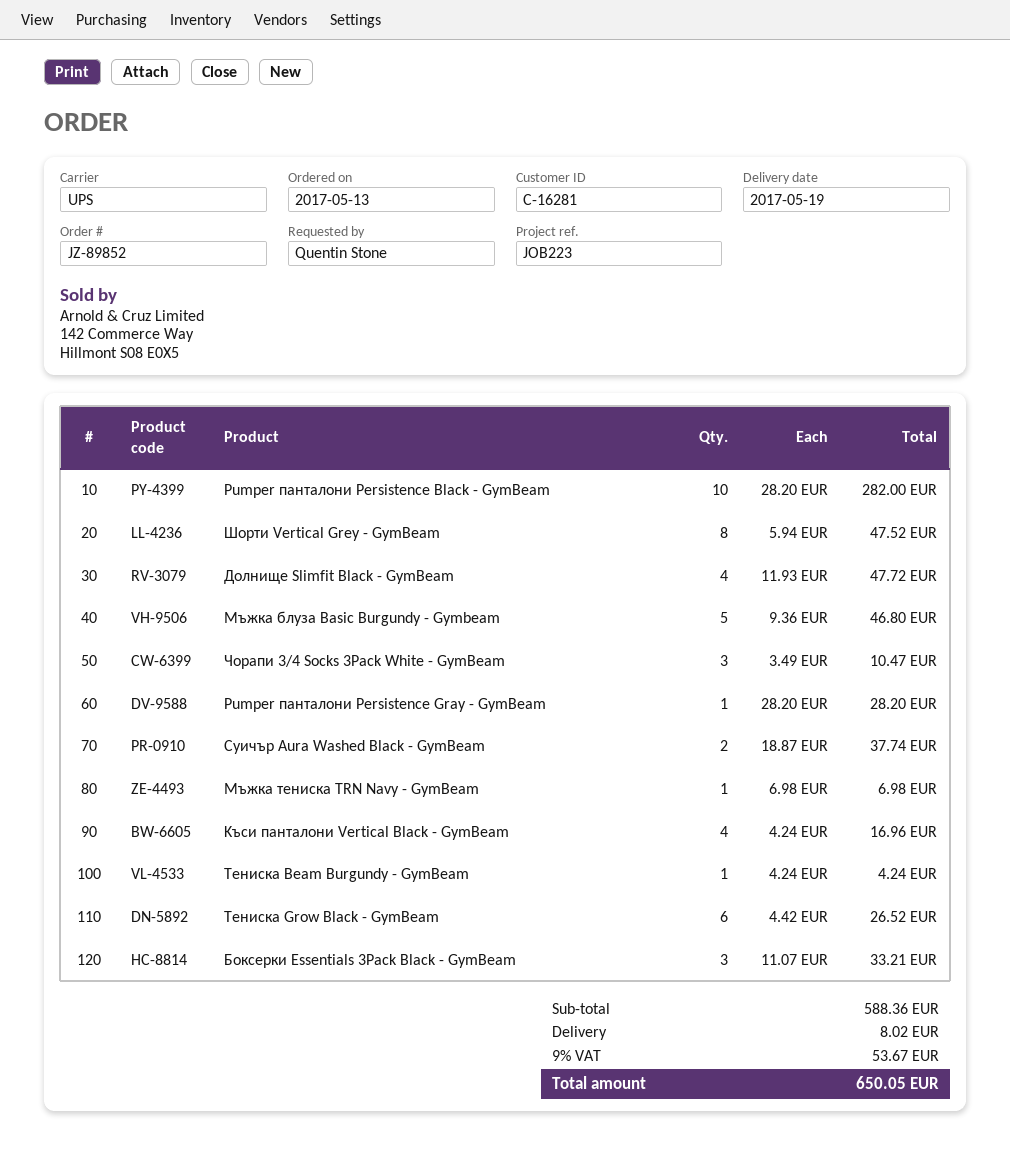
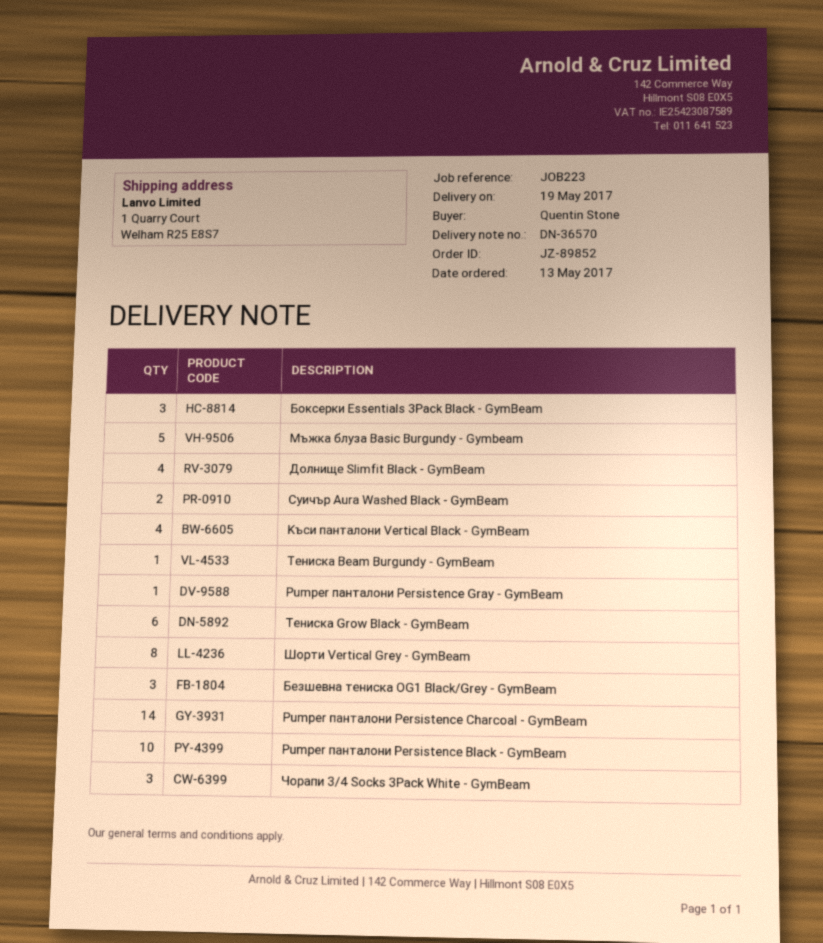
Мъжка тениска TRN Navy - GymBeam: 1 -> none
Безшевна тениска OG1 Black/Grey - GymBeam: none -> 3
Pumper панталони Persistence Charcoal - GymBeam: none -> 14

